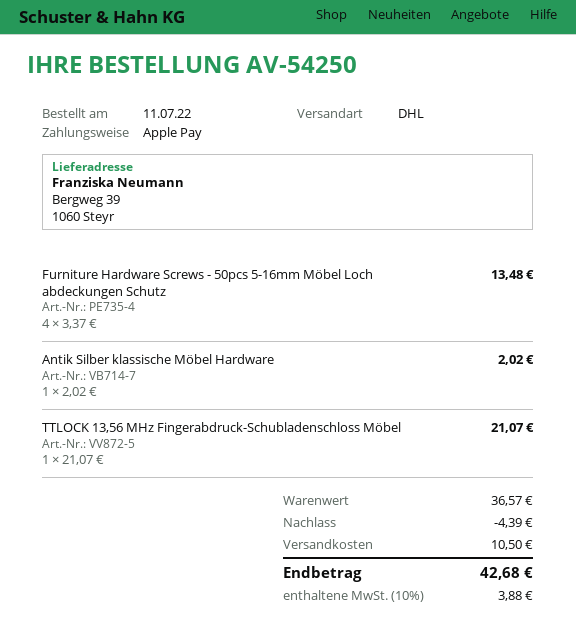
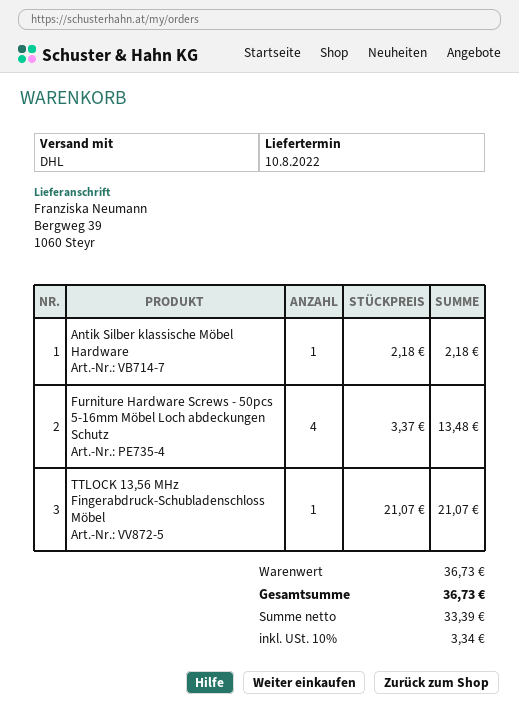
Antik Silber klassische Möbel Hardware: 1 x 2.02 = 2.02 -> 1 x 2.18 = 2.18
subtotal: 36.57 -> 36.73
discount: 4.39 -> none
shipping: 10.50 -> none
tax: 10% = 3.88 -> 10% = 3.34
total: 42.68 -> 36.73

